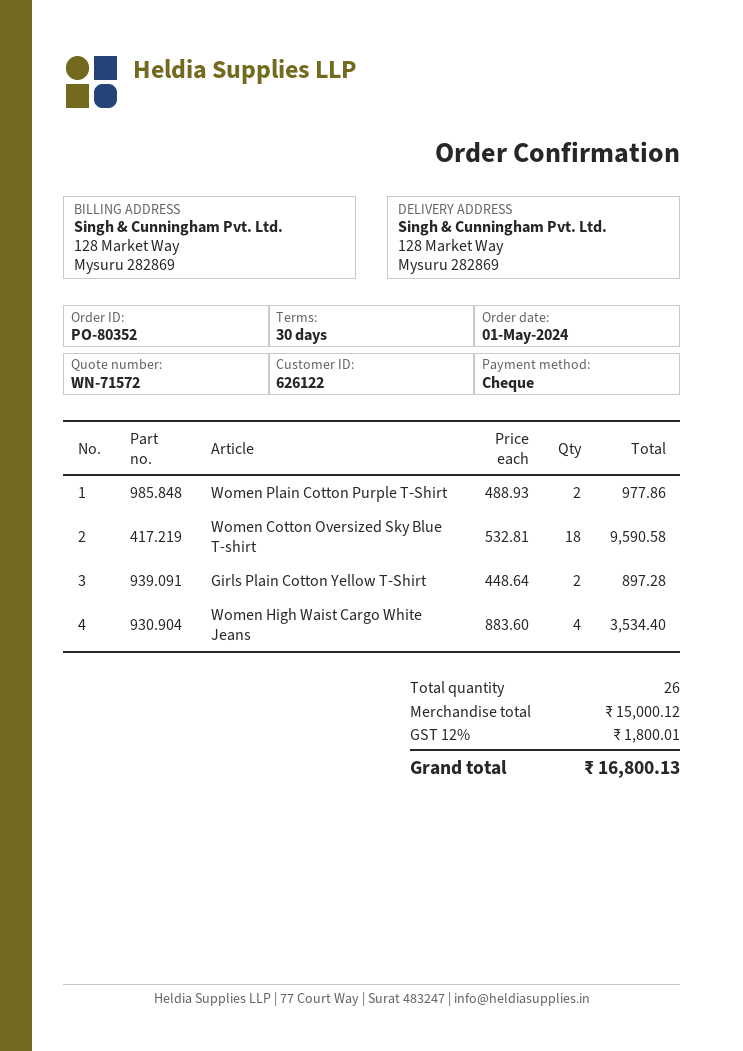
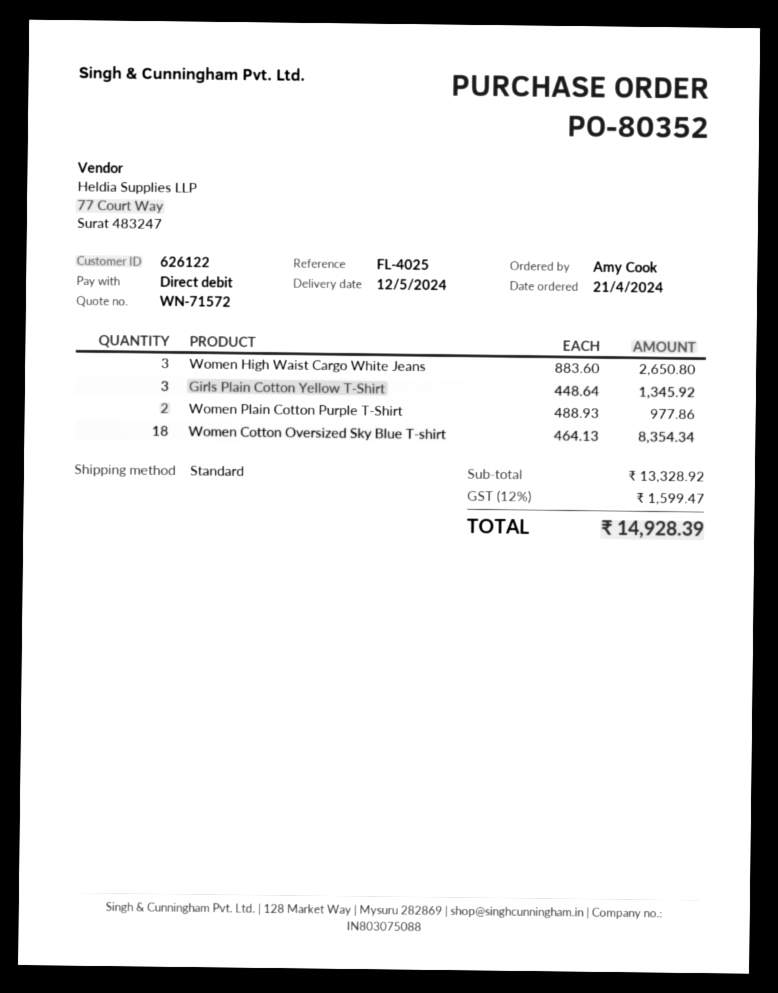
order date: 2024-05-01 -> 2024-04-21
payment method: cheque -> direct debit
Women Cotton Oversized Sky Blue T-shirt: 18 x 532.81 = 9590.58 -> 18 x 464.13 = 8354.34
Girls Plain Cotton Yellow T-Shirt: 2 x 448.64 = 897.28 -> 3 x 448.64 = 1345.92
Women High Waist Cargo White Jeans: 4 x 883.60 = 3534.40 -> 3 x 883.60 = 2650.80
subtotal: 15000.12 -> 13328.92
tax: 12% = 1800.01 -> 12% = 1599.47
total: 16800.13 -> 14928.39

